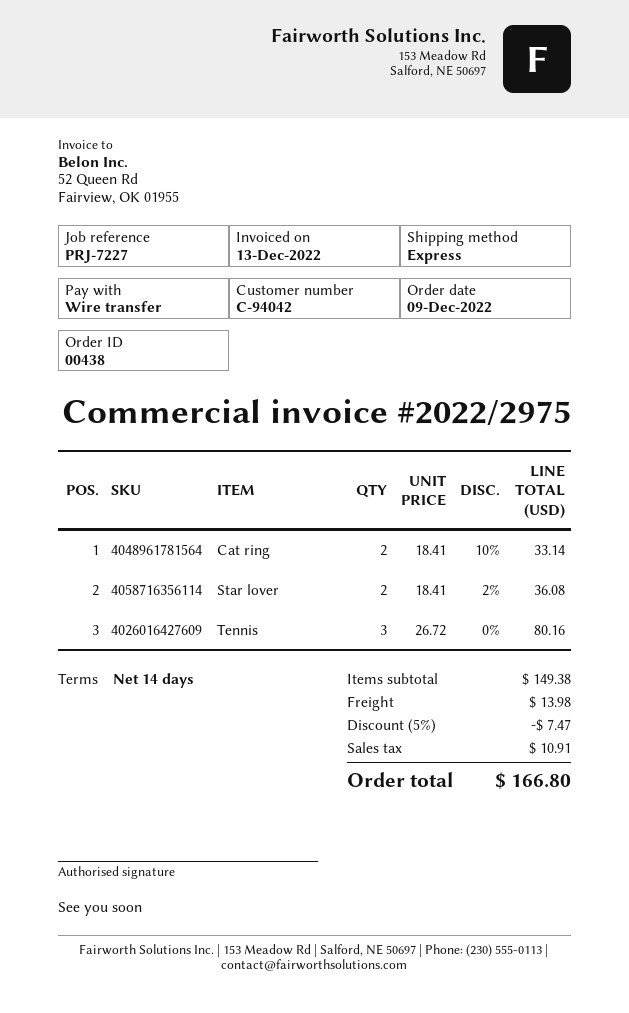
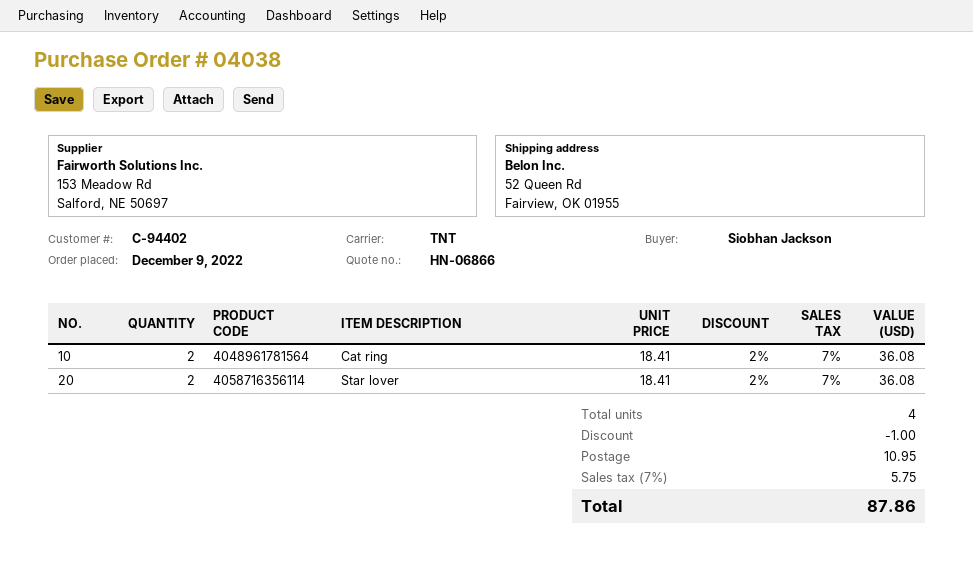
order number: 00438 -> 04038
customer number: C-94042 -> C-94402
shipping method: express -> TNT
Cat ring: 2 x 18.41 - 10% = 33.14 -> 2 x 18.41 - 2% = 36.08
Tennis: 3 x 26.72 = 80.16 -> none
discount: 7.47 -> 1.00
shipping: 13.98 -> 10.95
tax: 10.91 -> 5.75
total: 166.80 -> 87.86

